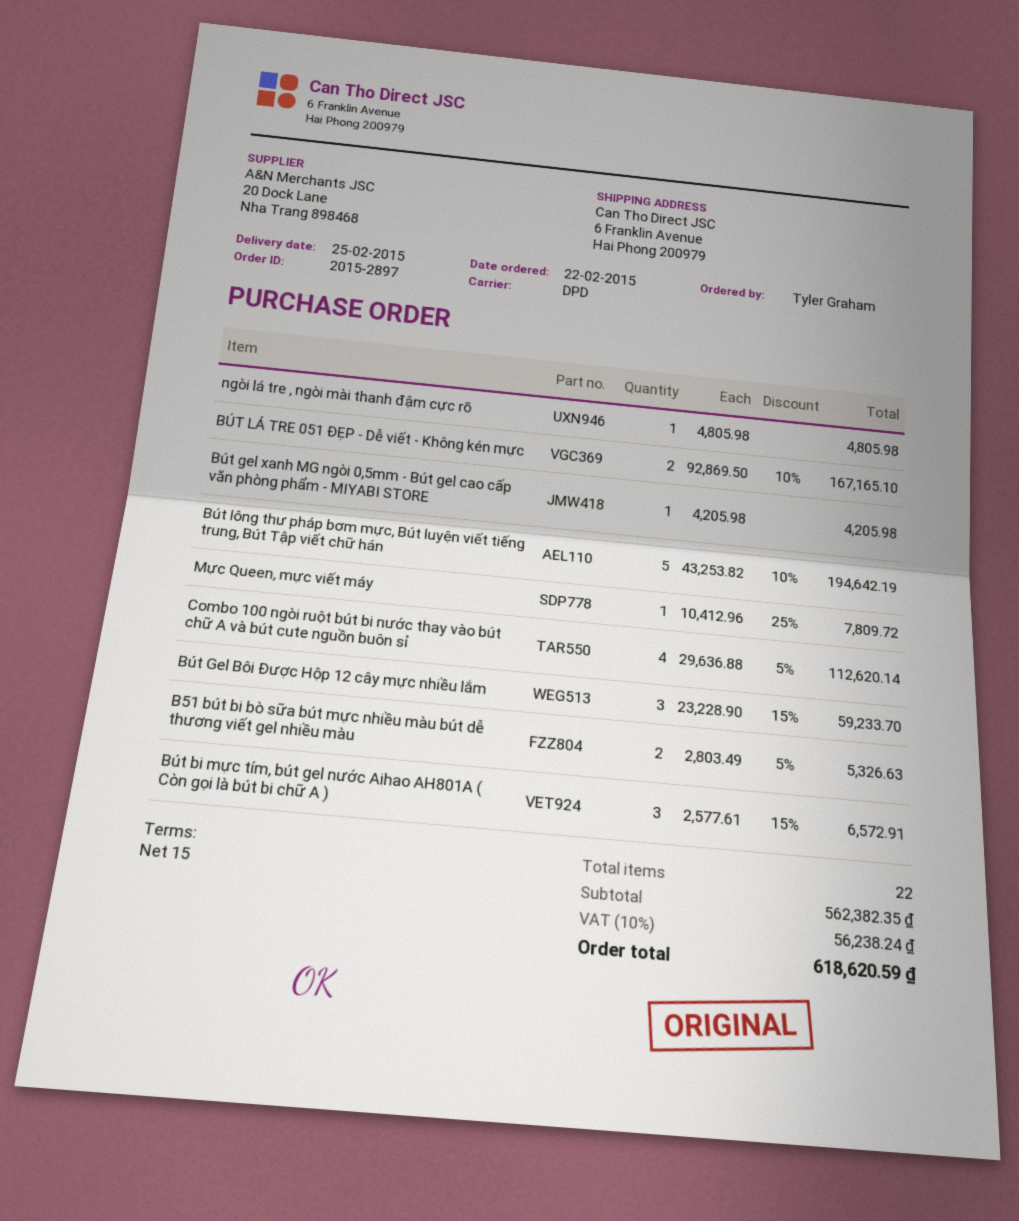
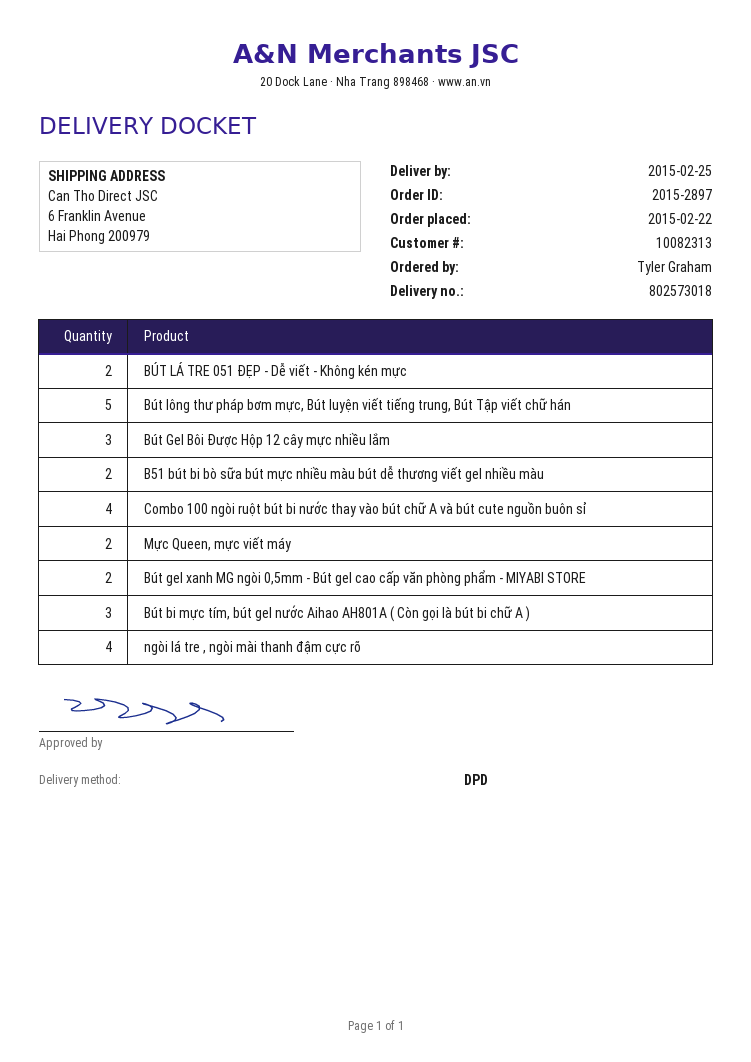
ngòi lá tre , ngòi mài thanh đậm cực rõ: 1 -> 4
Bút gel xanh MG ngòi 0,5mm - Bút gel cao cấp văn phòng phẩm - MIYABI STORE: 1 -> 2
Mực Queen, mực viết máy: 1 -> 2

